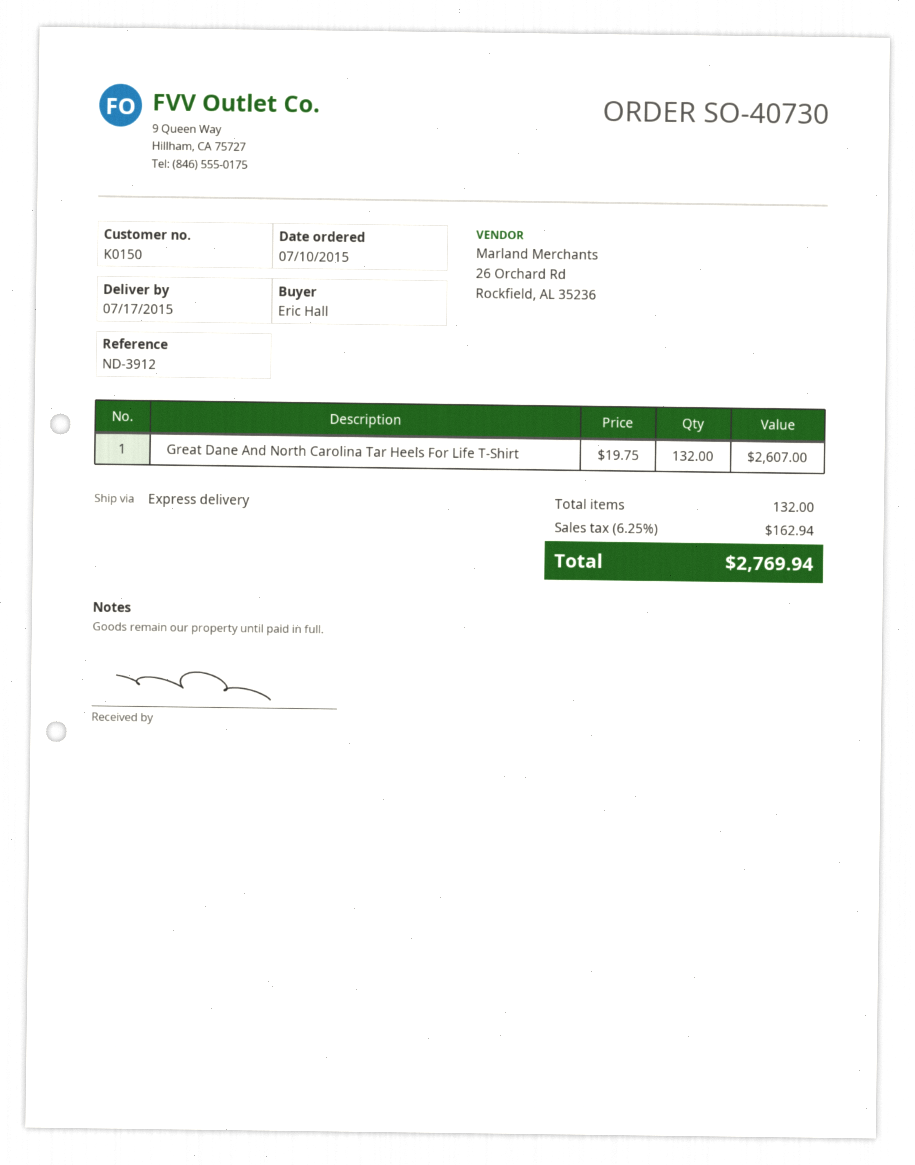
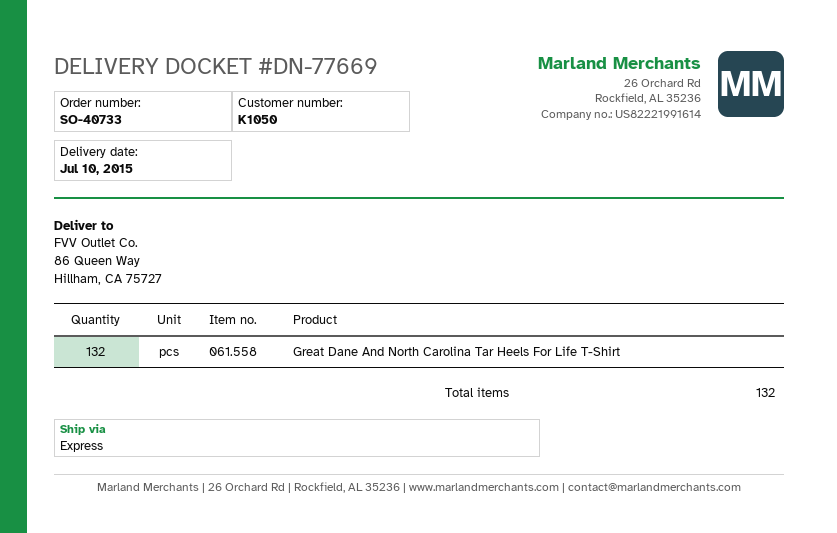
order number: SO-40730 -> SO-40733
delivery date: 2015-07-17 -> 2015-07-10
customer number: K0150 -> K1050

